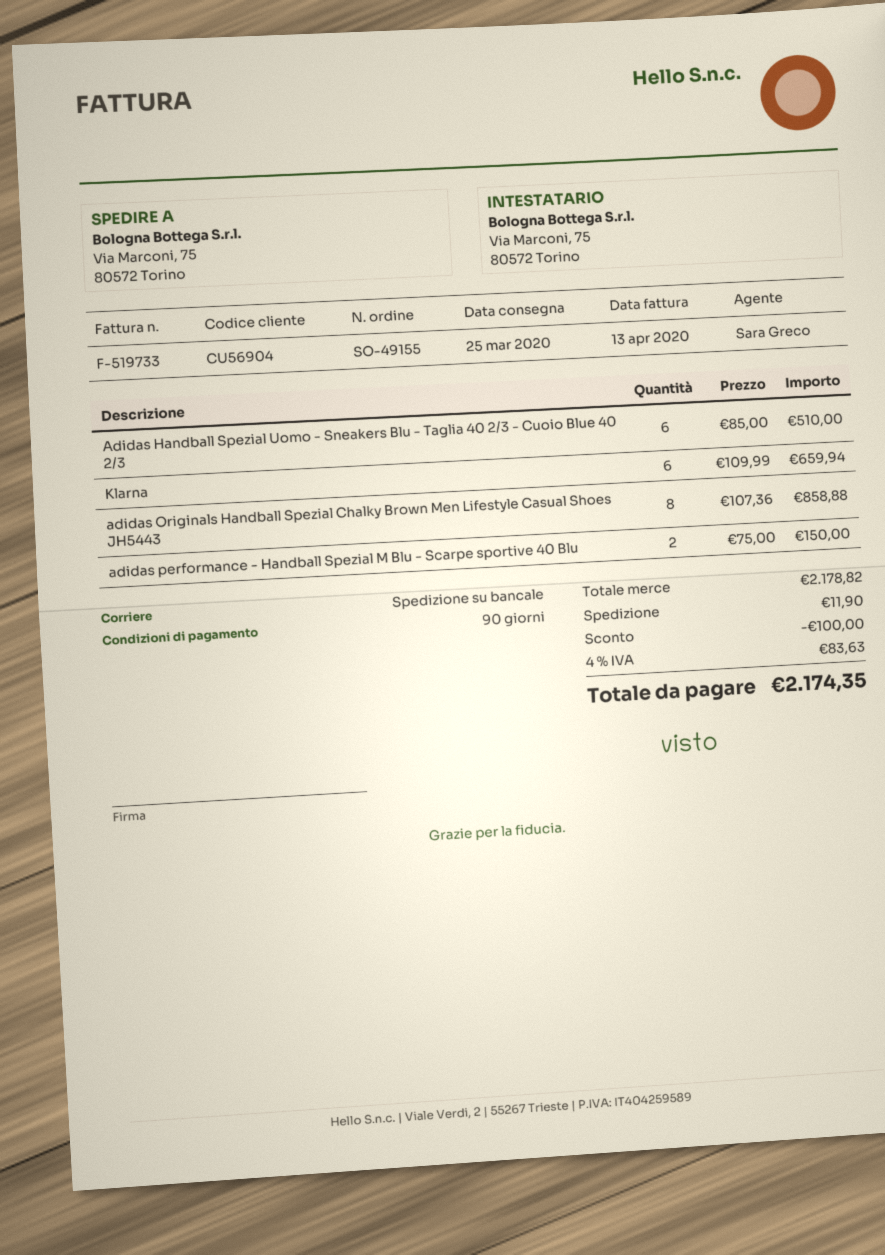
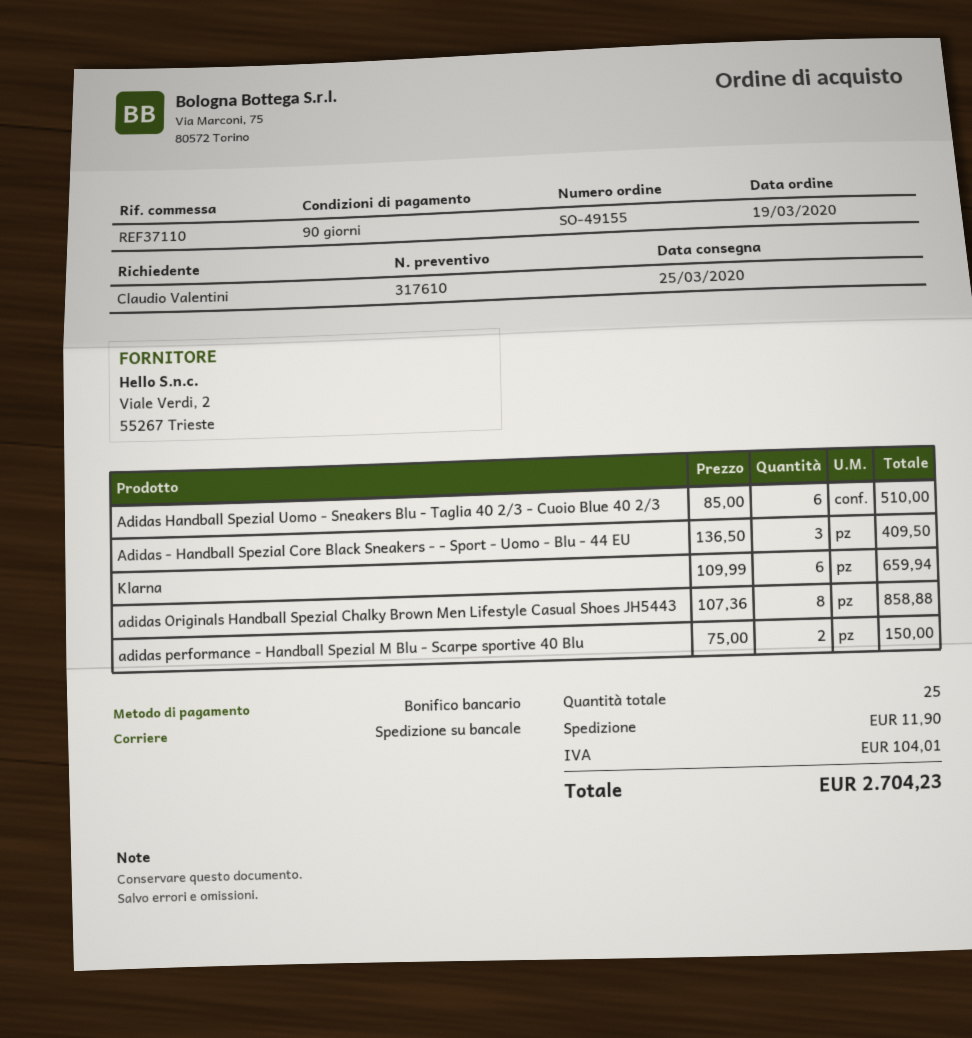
Adidas - Handball Spezial Core Black Sneakers - - Sport - Uomo - Blu - 44 EU: none -> 3 x 136.50 = 409.50
discount: 100.00 -> none
tax: 83.63 -> 104.01
total: 2174.35 -> 2704.23

